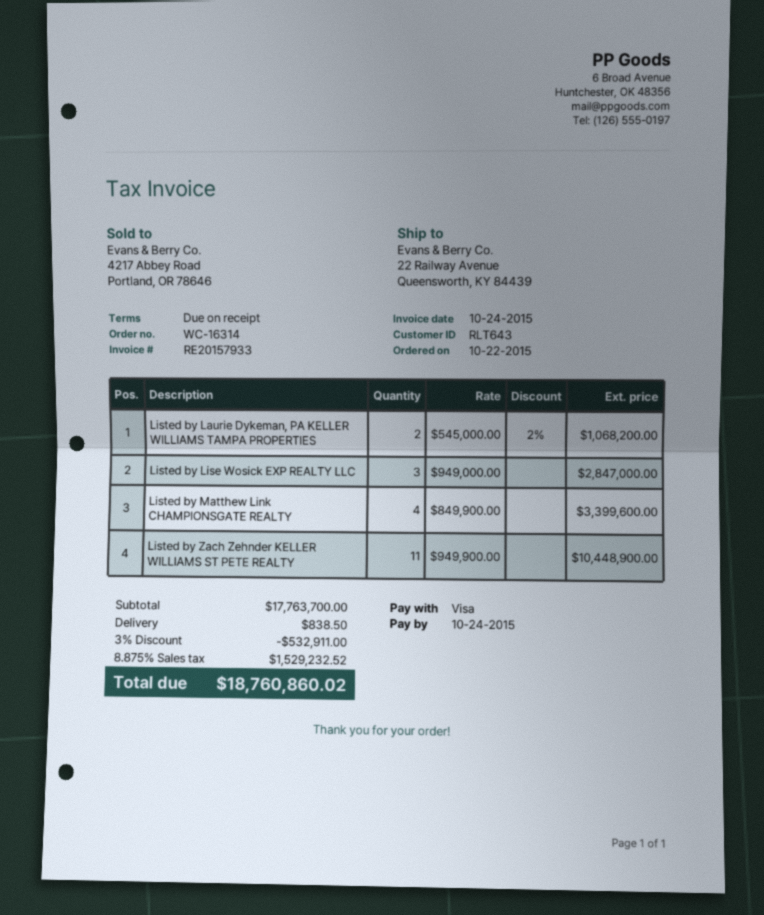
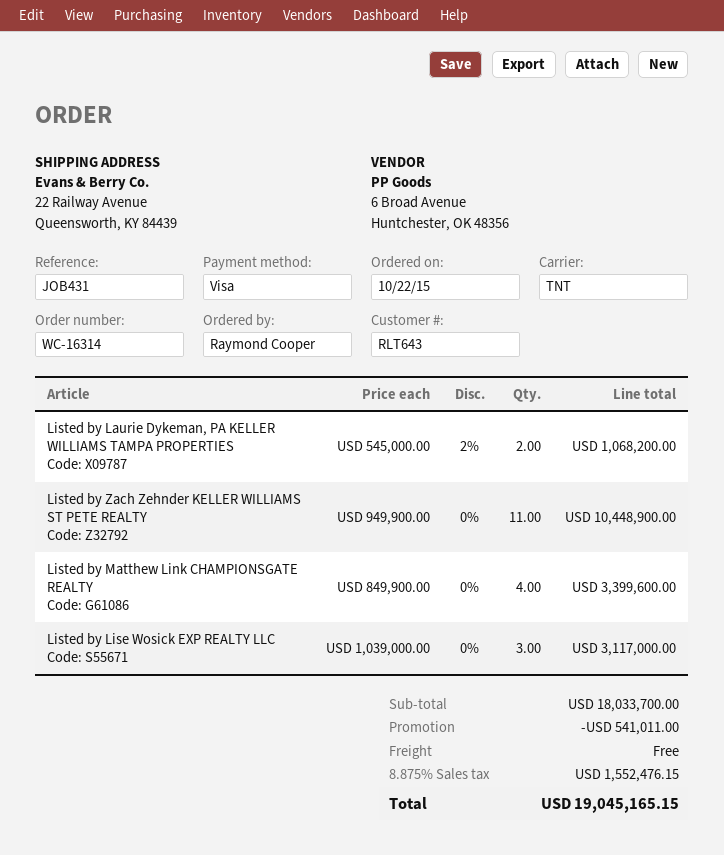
Listed by Lise Wosick EXP REALTY LLC: 3 x 949000.00 = 2847000.00 -> 3 x 1039000.00 = 3117000.00
subtotal: 17763700.00 -> 18033700.00
discount: 532911.00 -> 541011.00
shipping: 838.50 -> 0.00
tax: 8.875% = 1529232.52 -> 8.875% = 1552476.15
total: 18760860.02 -> 19045165.15

